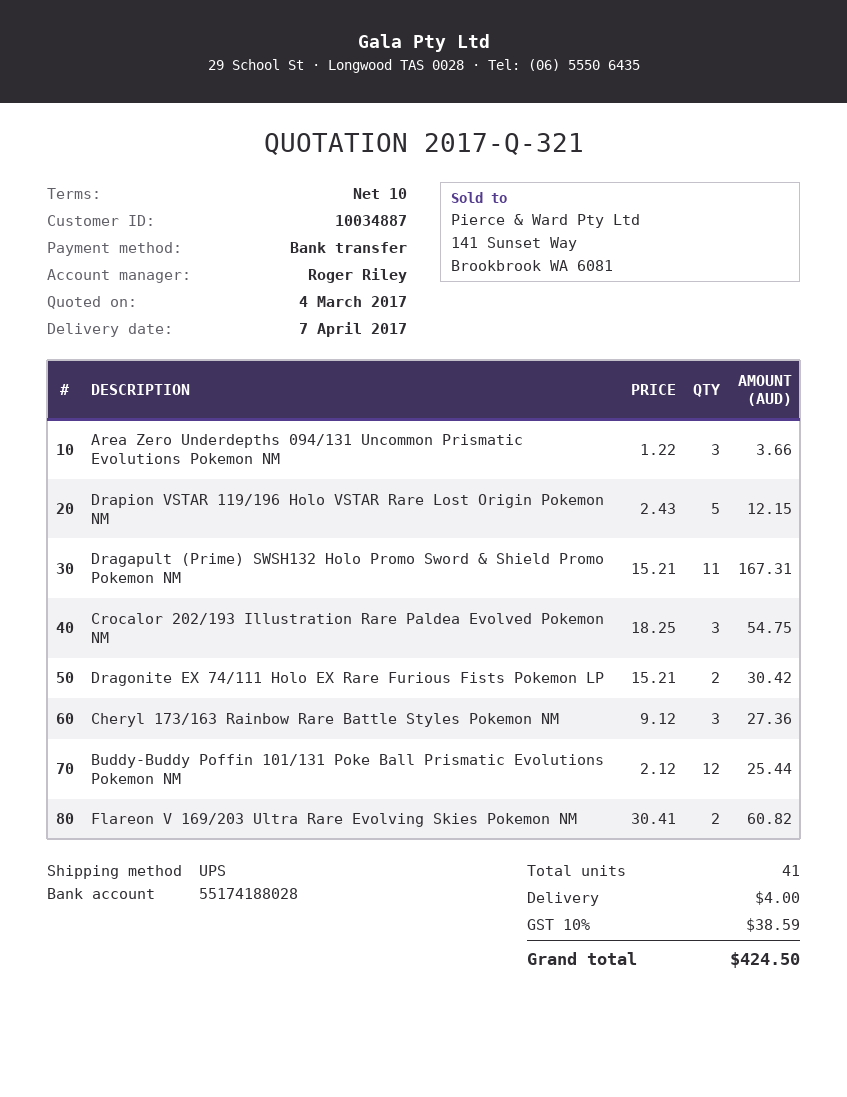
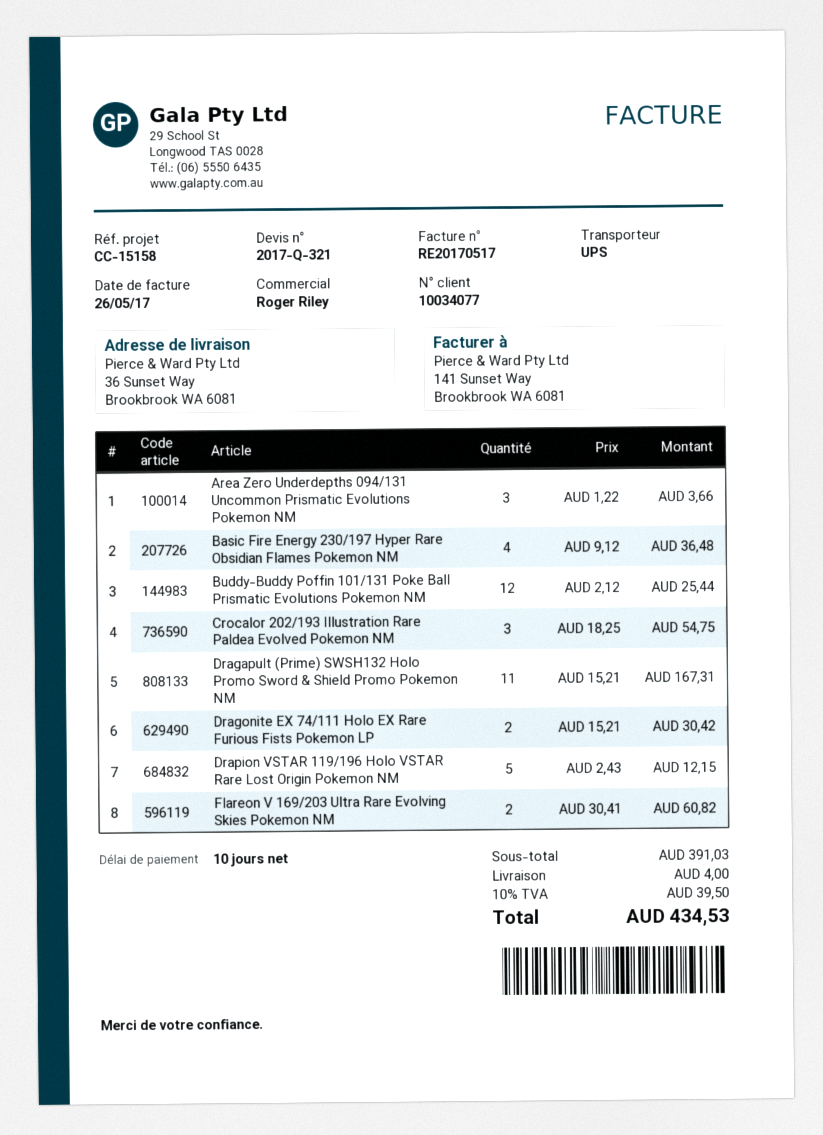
customer number: 10034887 -> 10034077
Cheryl 173/163 Rainbow Rare Battle Styles Pokemon NM: 3 x 9.12 = 27.36 -> none
Basic Fire Energy 230/197 Hyper Rare Obsidian Flames Pokemon NM: none -> 4 x 9.12 = 36.48
tax: 10% = 38.59 -> 10% = 39.50
total: 424.50 -> 434.53

